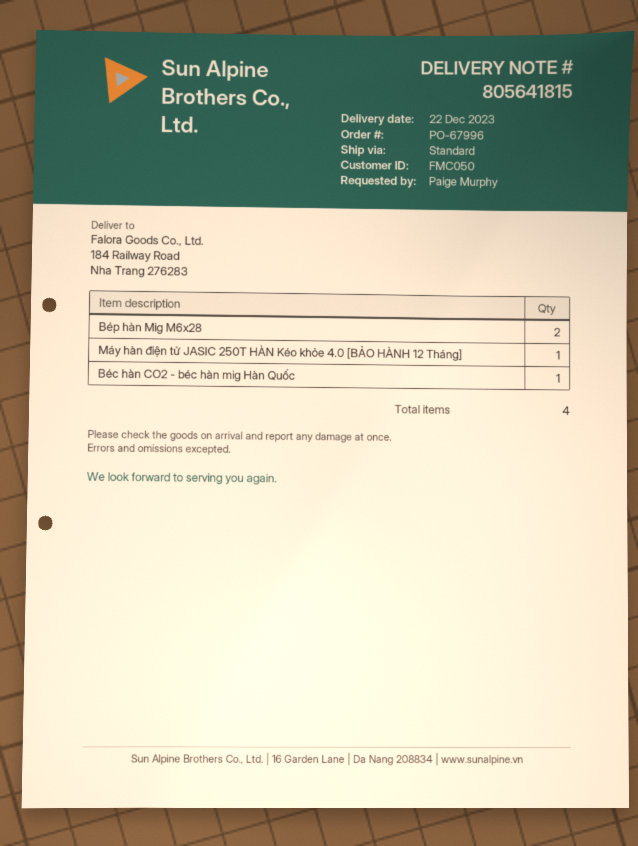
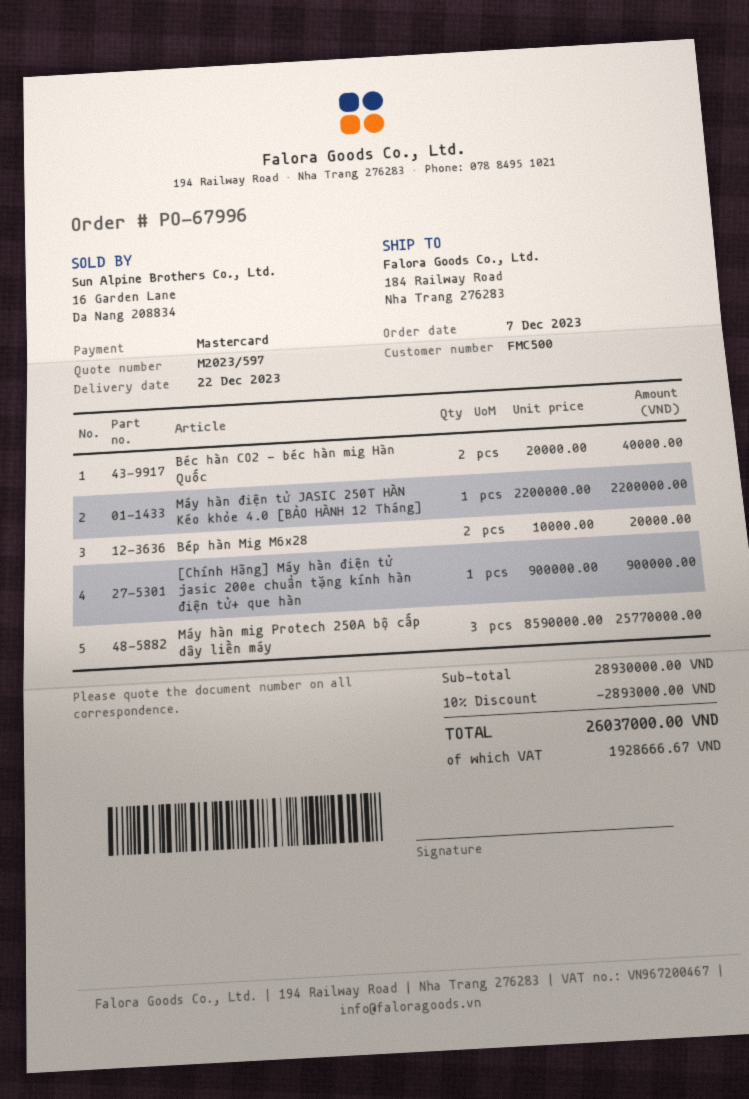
customer number: FMC050 -> FMC500
Béc hàn CO2 - béc hàn mig Hàn Quốc: 1 -> 2
[Chính Hãng] Máy hàn điện tử jasic 200e chuẩn tặng kính hàn điện tử+ que hàn: none -> 1
Máy hàn mig Protech 250A bộ cấp dây liền máy: none -> 3

